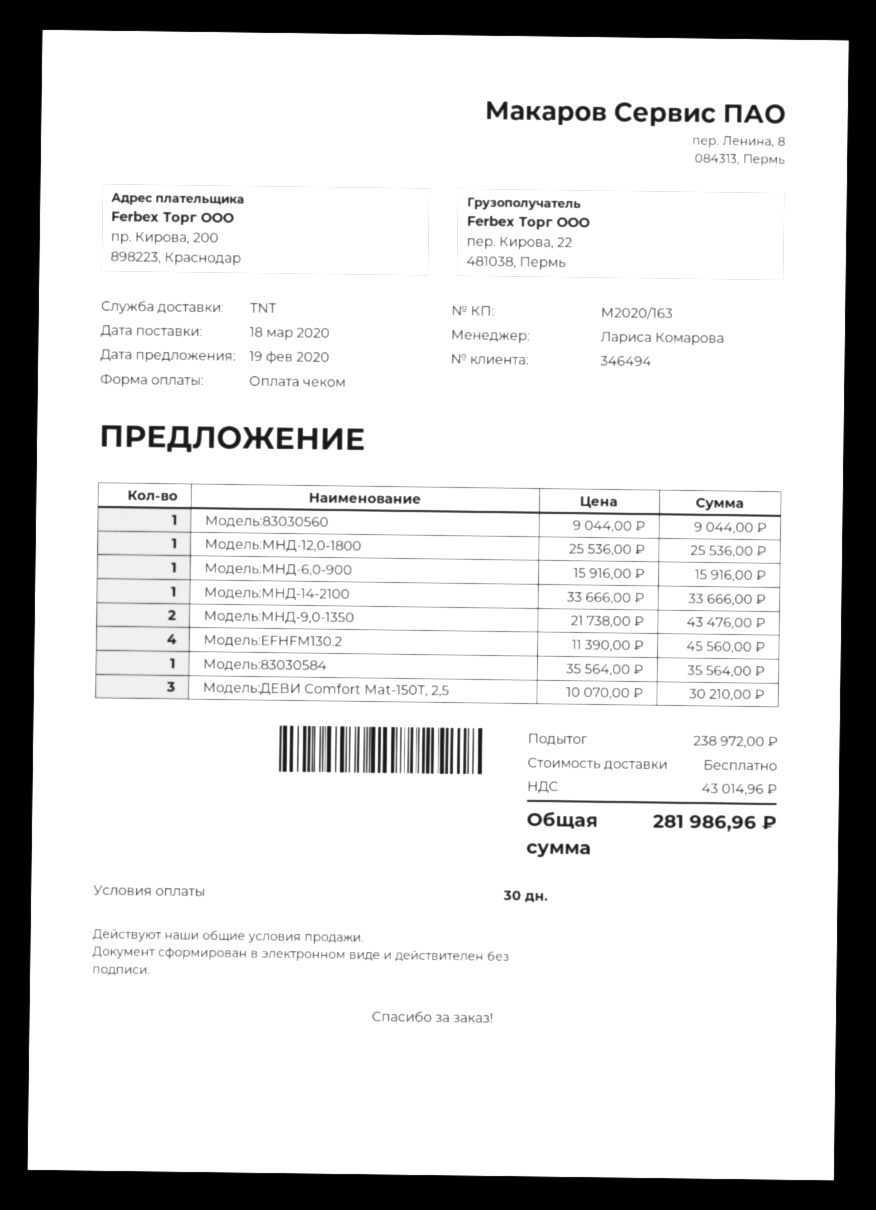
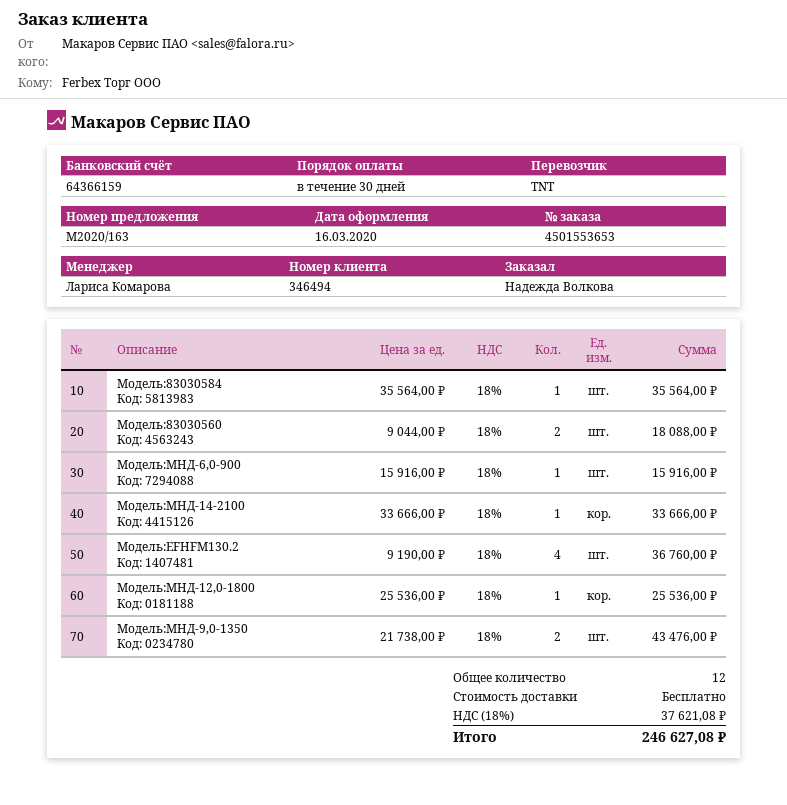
Модель:83030560: 1 x 9044.00 = 9044.00 -> 2 x 9044.00 = 18088.00
Модель:EFHFM130.2: 4 x 11390.00 = 45560.00 -> 4 x 9190.00 = 36760.00
Модель:ДЕВИ Comfort Mat-150T, 2,5: 3 x 10070.00 = 30210.00 -> none
tax: 43014.96 -> 37621.08
total: 281986.96 -> 246627.08

